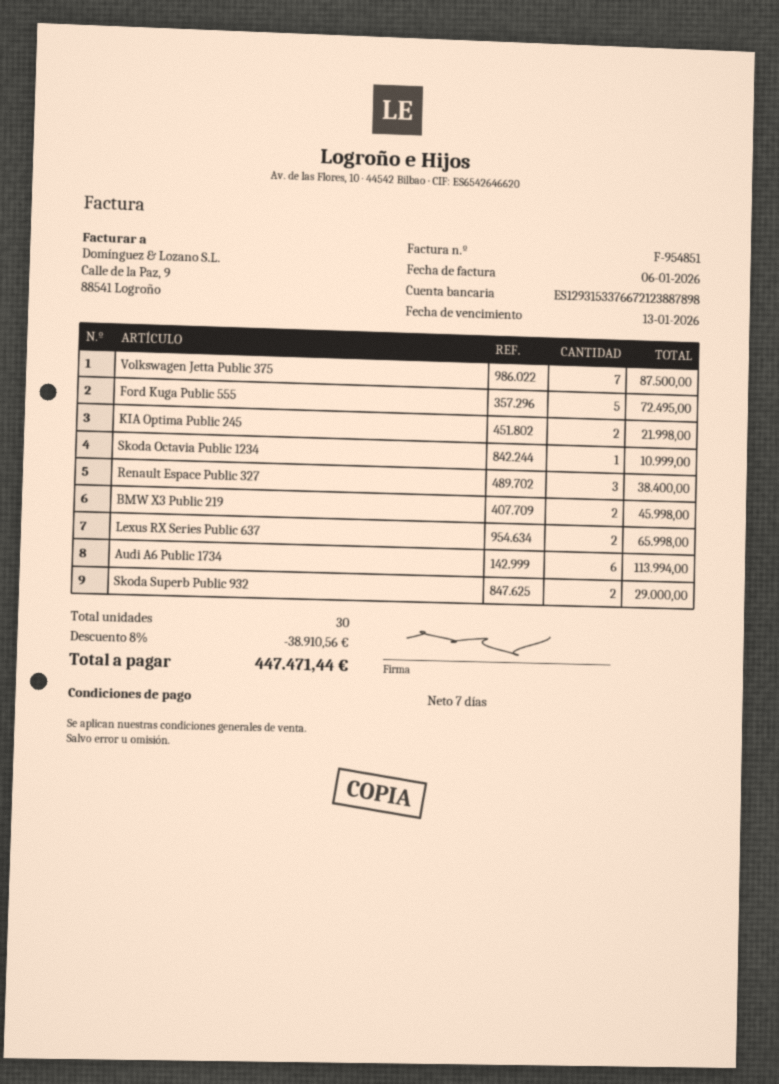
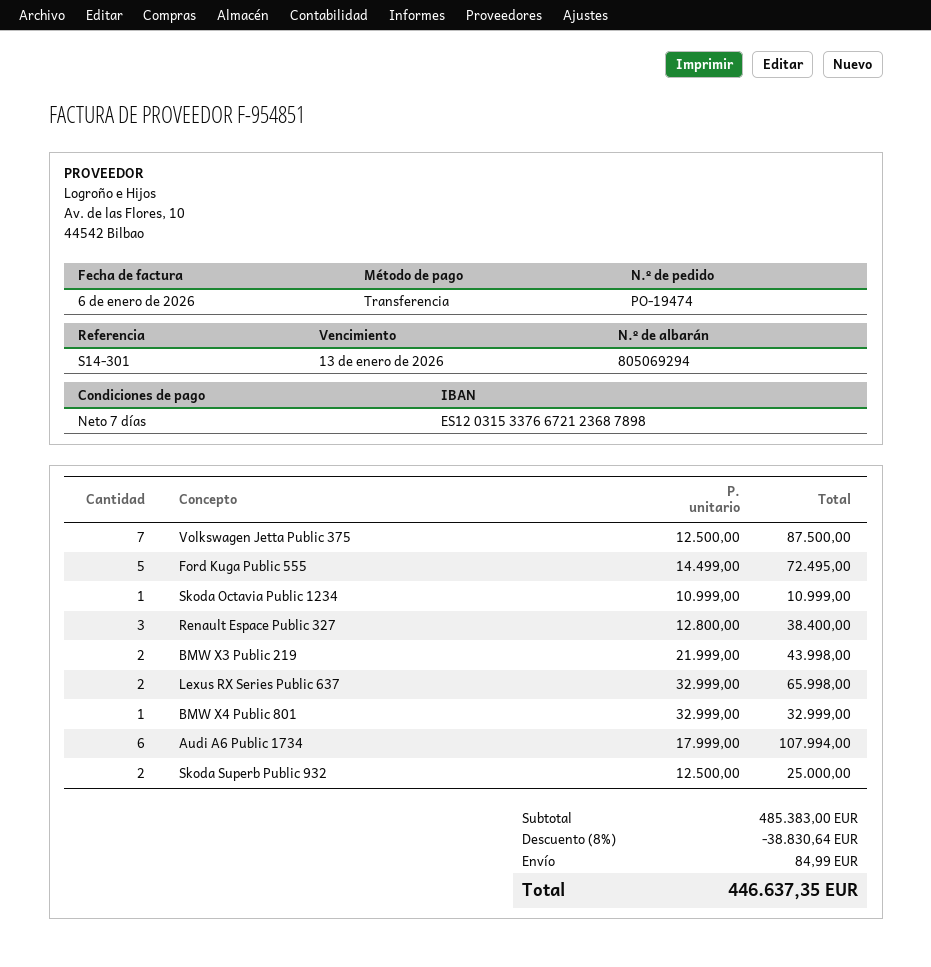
bank account: ES1293153376672123887898 -> ES1203153376672123687898
KIA Optima Public 245: 2 for 21998.00 -> none
BMW X3 Public 219: 2 for 45998.00 -> 2 for 43998.00
Audi A6 Public 1734: 6 for 113994.00 -> 6 for 107994.00
Skoda Superb Public 932: 2 for 29000.00 -> 2 for 25000.00
BMW X4 Public 801: none -> 1 for 32999.00
discount: 8% = 38910.56 -> 8% = 38830.64
shipping: none -> 84.99
total: 447471.44 -> 446637.35

